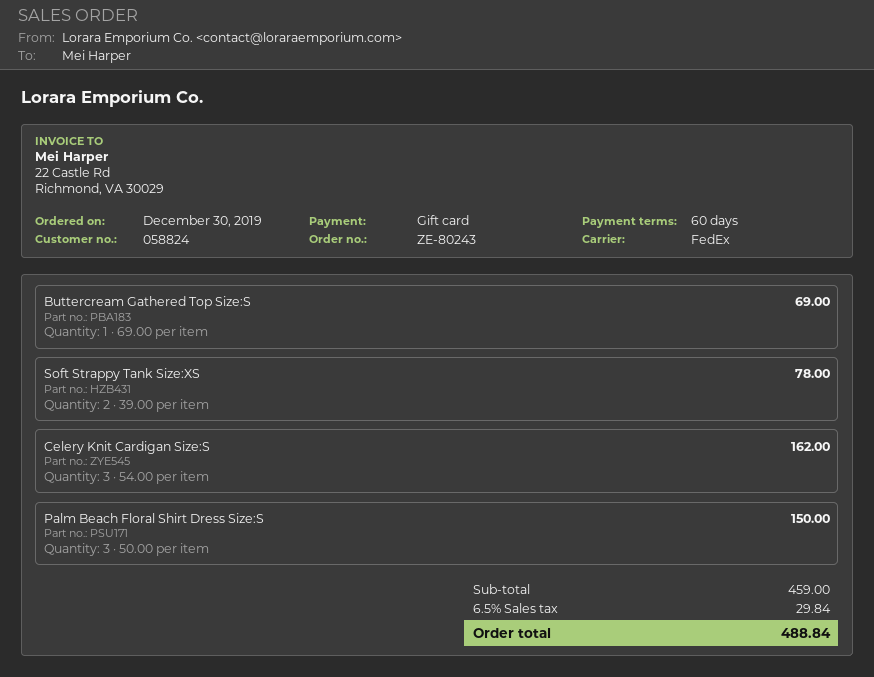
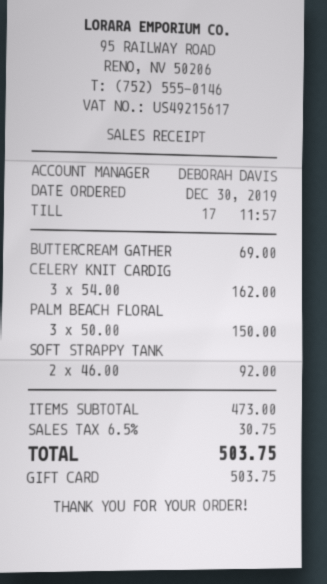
Soft Strappy Tank Size:XS: 2 x 39.00 = 78.00 -> 2 x 46.00 = 92.00
subtotal: 459.00 -> 473.00
tax: 6.5% = 29.84 -> 6.5% = 30.75
total: 488.84 -> 503.75

